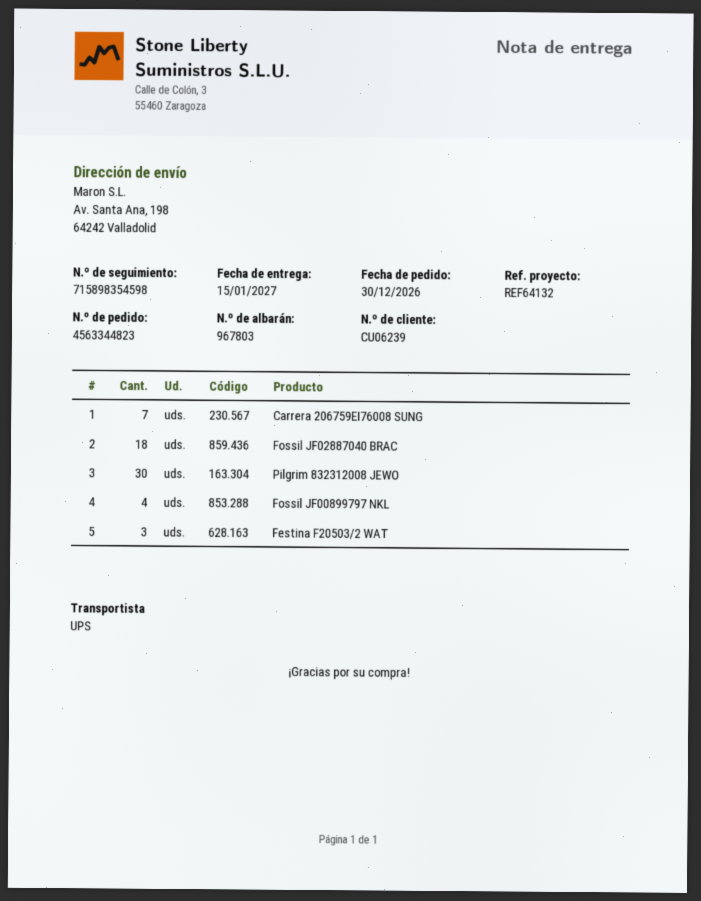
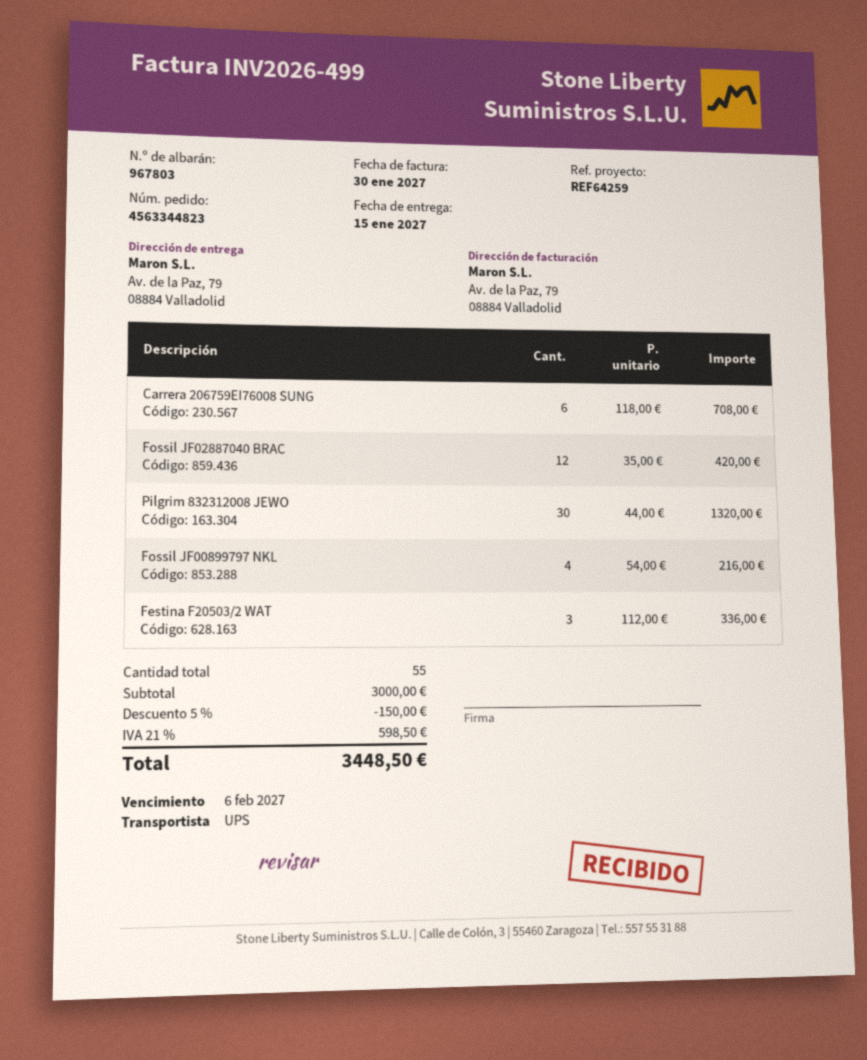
reference: REF64132 -> REF64259
ship to: Av. Santa Ana, 198, 64242 Valladolid -> Av. de la Paz, 79, 08884 Valladolid
Carrera 206759EI76008 SUNG: 7 -> 6
Fossil JF02887040 BRAC: 18 -> 12

